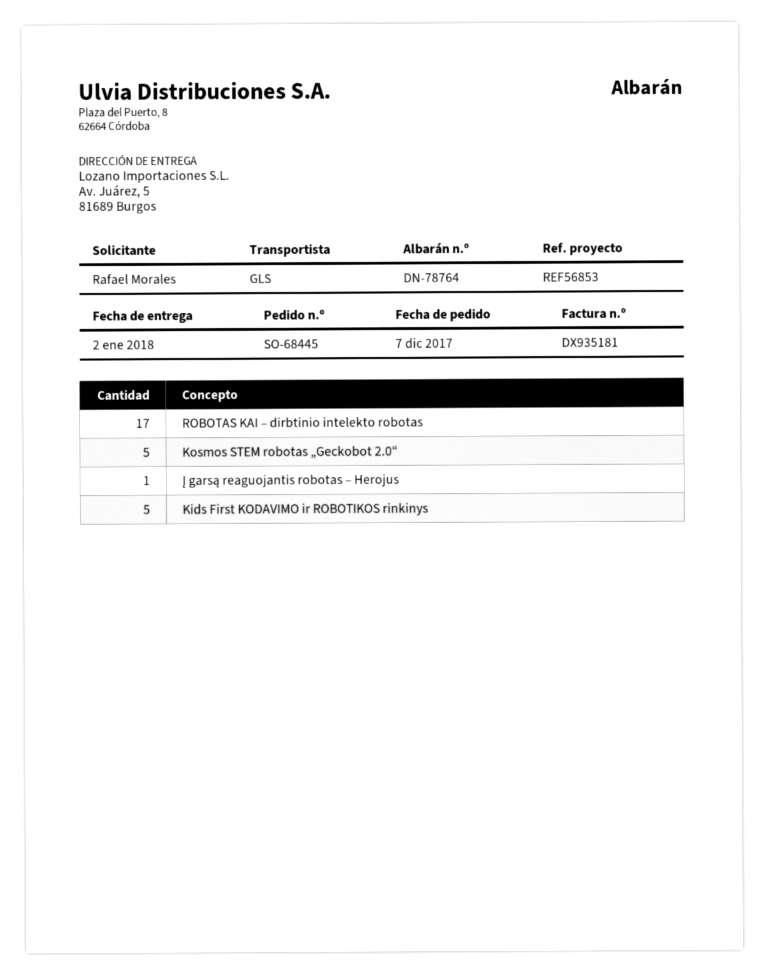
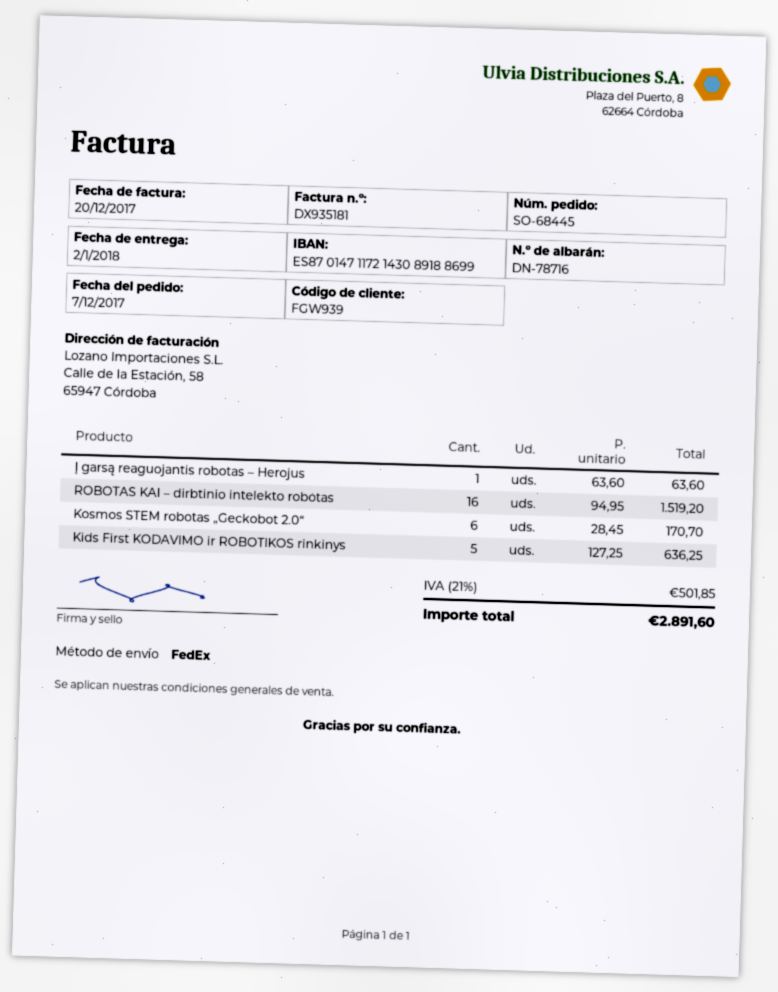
delivery note number: DN-78764 -> DN-78716
shipping method: GLS -> FedEx
ROBOTAS KAI – dirbtinio intelekto robotas: 17 -> 16
Kosmos STEM robotas „Geckobot 2.0“: 5 -> 6

